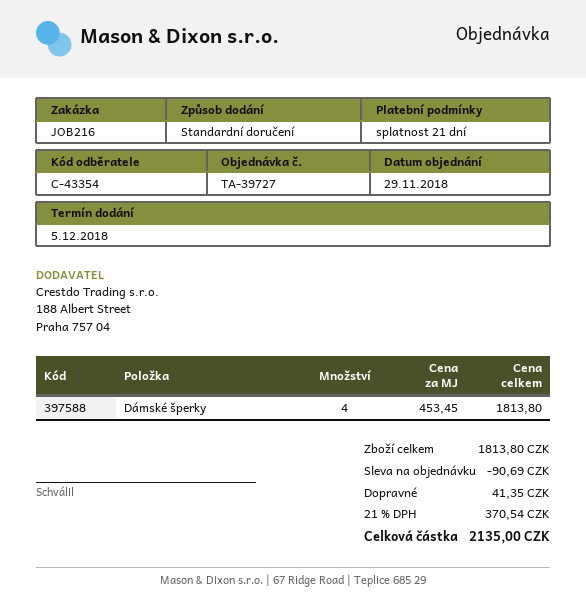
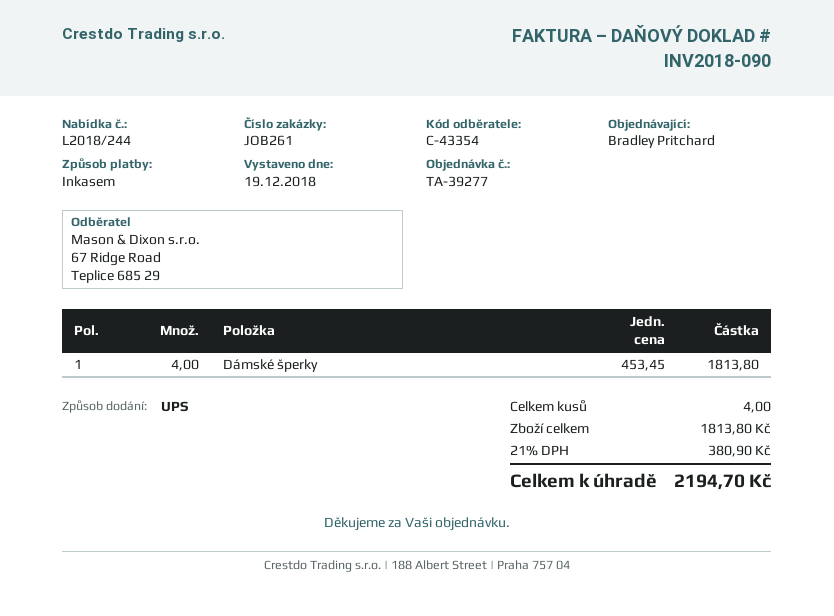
order number: TA-39727 -> TA-39277
reference: JOB216 -> JOB261
shipping method: standard -> UPS
discount: 90.69 -> none
shipping: 41.35 -> none
tax: 21% = 370.54 -> 21% = 380.90
total: 2135.00 -> 2194.70

